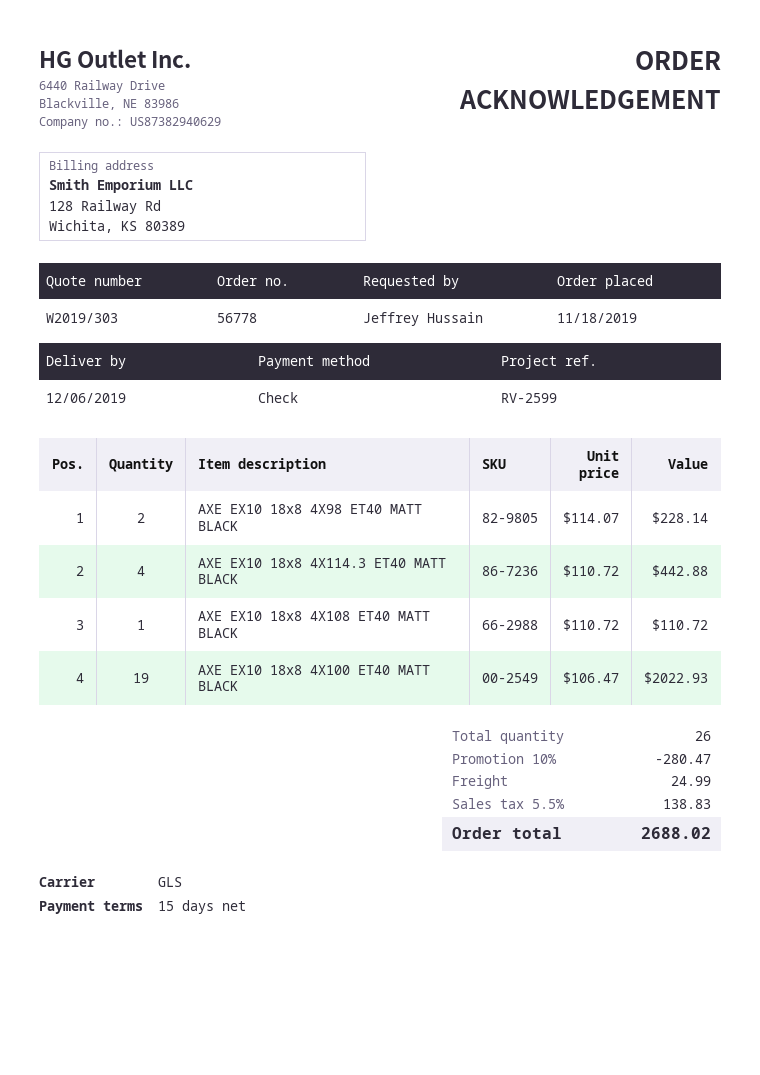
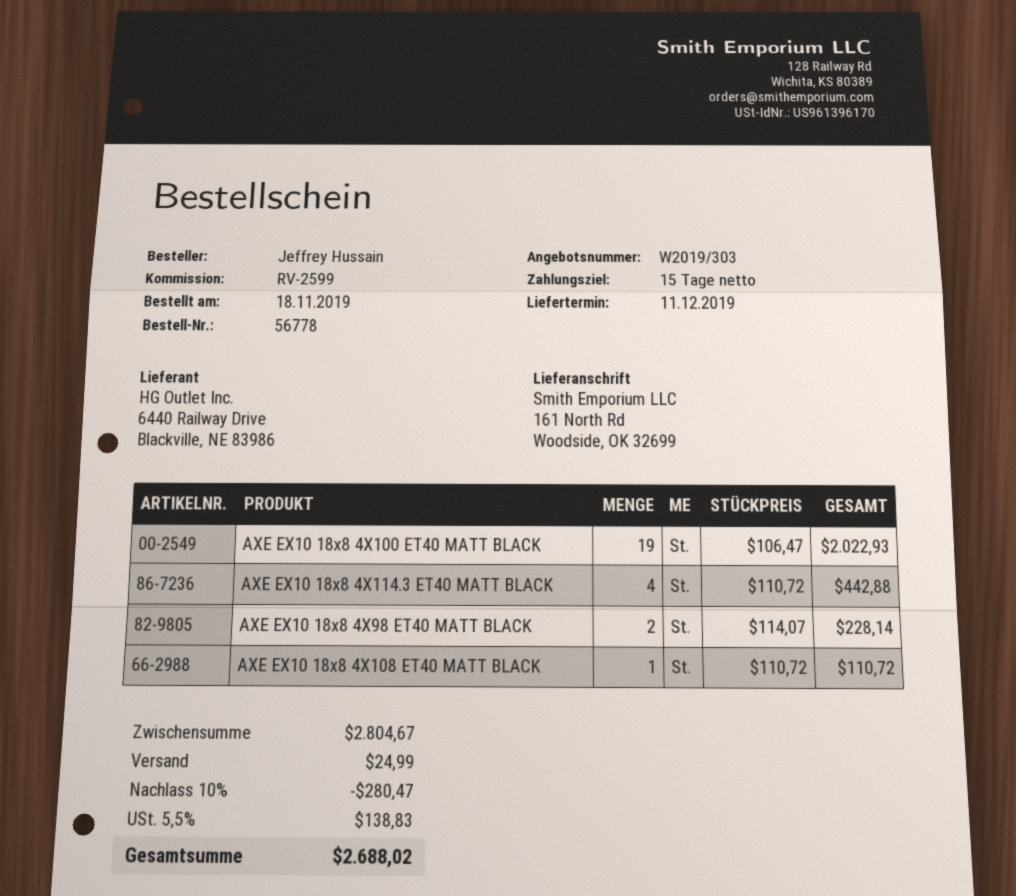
delivery date: 2019-12-06 -> 2019-12-11

